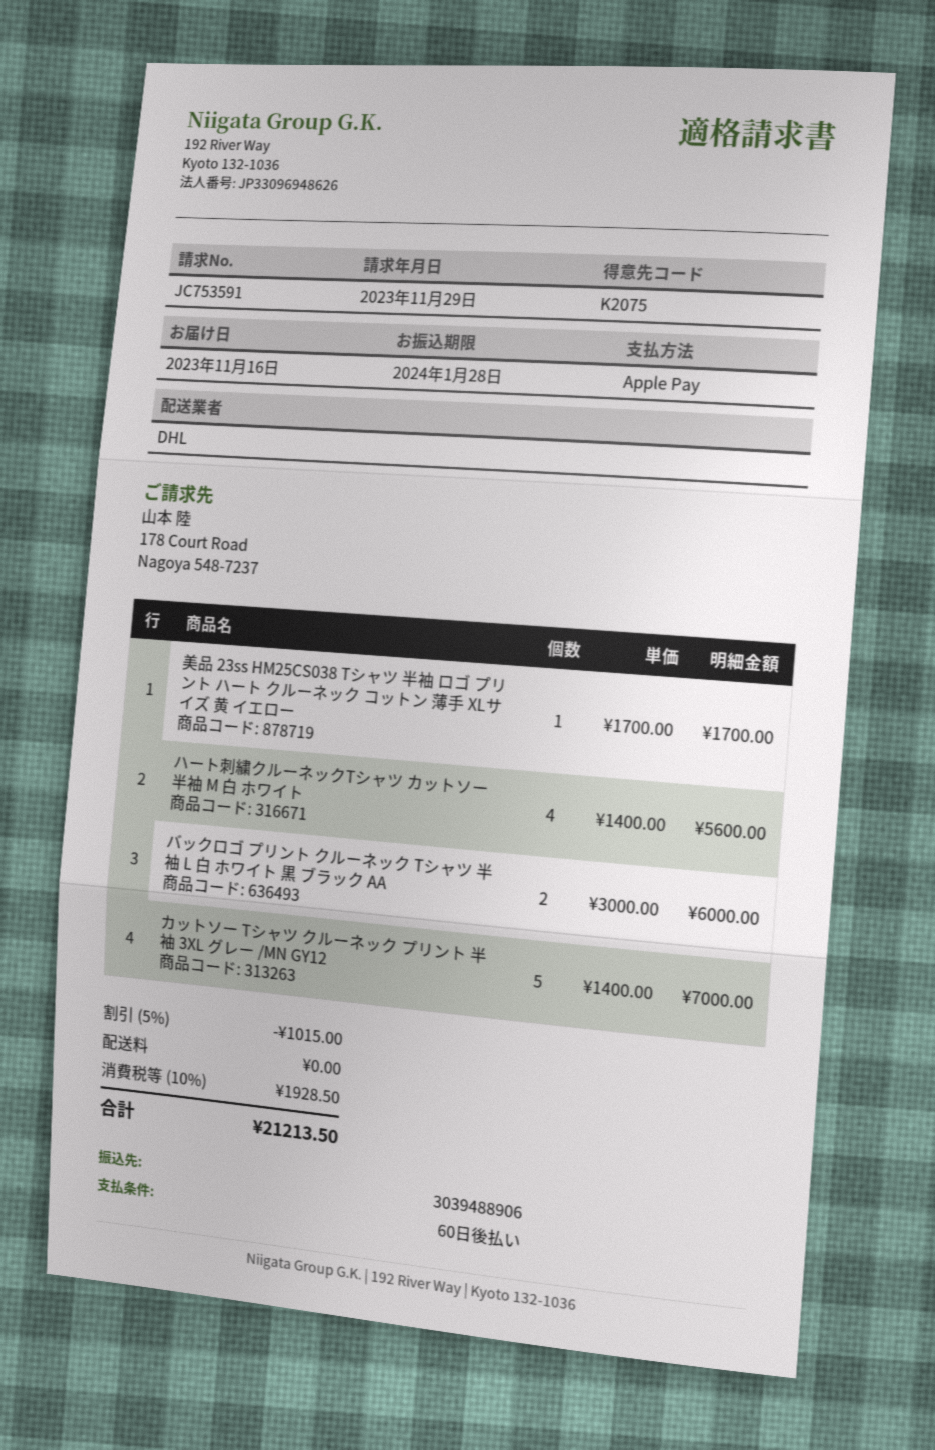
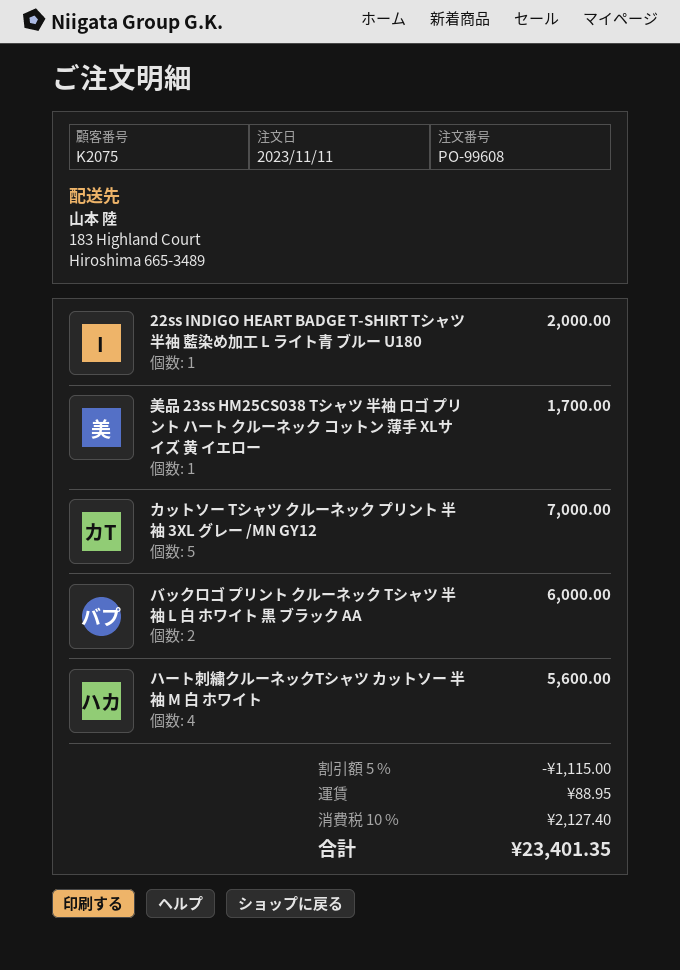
22ss INDIGO HEART BADGE T-SHIRT Tシャツ 半袖 藍染め加工 L ライト青 ブルー U180: none -> 1 for 2000.00
discount: 5% = 1015.00 -> 5% = 1115.00
shipping: 0.00 -> 88.95
tax: 10% = 1928.50 -> 10% = 2127.40
total: 21213.50 -> 23401.35

